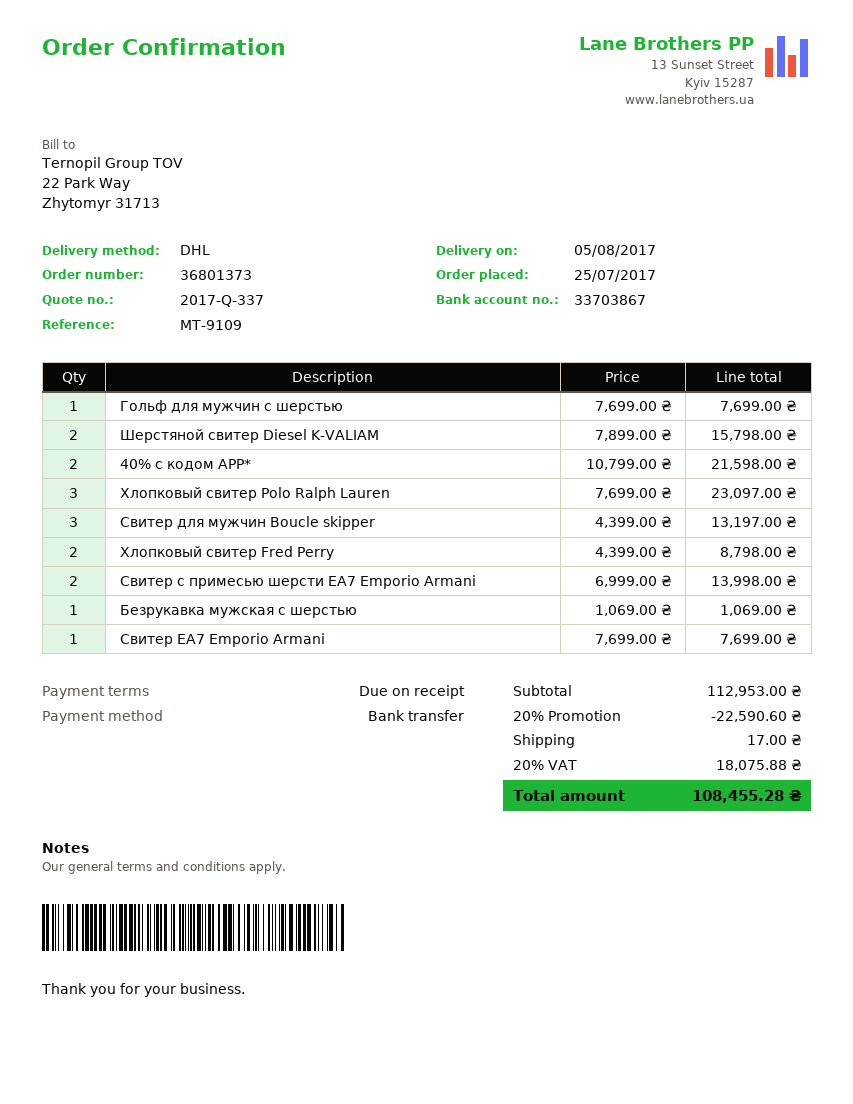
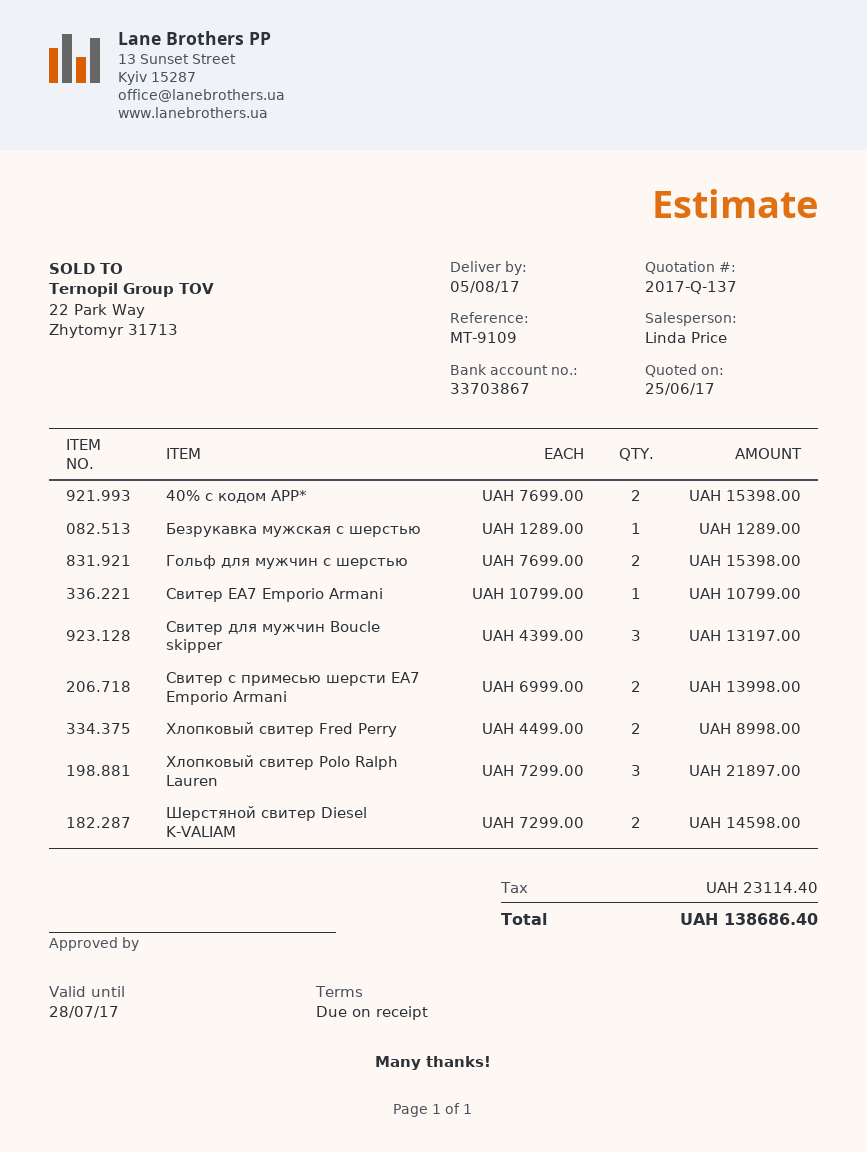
quote number: 2017-Q-337 -> 2017-Q-137
Гольф для мужчин с шерстью: 1 x 7699.00 = 7699.00 -> 2 x 7699.00 = 15398.00
Шерстяной свитер Diesel K-VALIAM: 2 x 7899.00 = 15798.00 -> 2 x 7299.00 = 14598.00
40% с кодом APP*: 2 x 10799.00 = 21598.00 -> 2 x 7699.00 = 15398.00
Хлопковый свитер Polo Ralph Lauren: 3 x 7699.00 = 23097.00 -> 3 x 7299.00 = 21897.00
Хлопковый свитер Fred Perry: 2 x 4399.00 = 8798.00 -> 2 x 4499.00 = 8998.00
Безрукавка мужская с шерстью: 1 x 1069.00 = 1069.00 -> 1 x 1289.00 = 1289.00
Свитер EA7 Emporio Armani: 1 x 7699.00 = 7699.00 -> 1 x 10799.00 = 10799.00
discount: 20% = 22590.60 -> none
shipping: 17.00 -> none
tax: 18075.88 -> 23114.40
total: 108455.28 -> 138686.40

